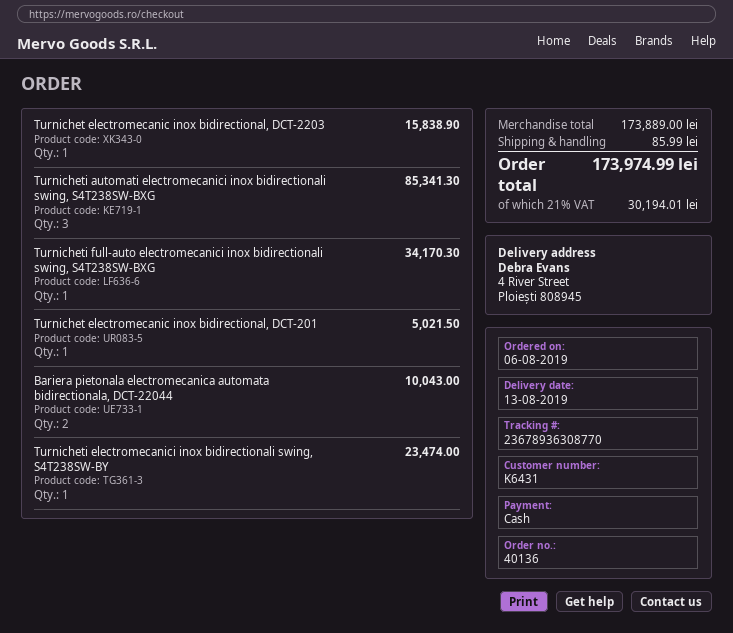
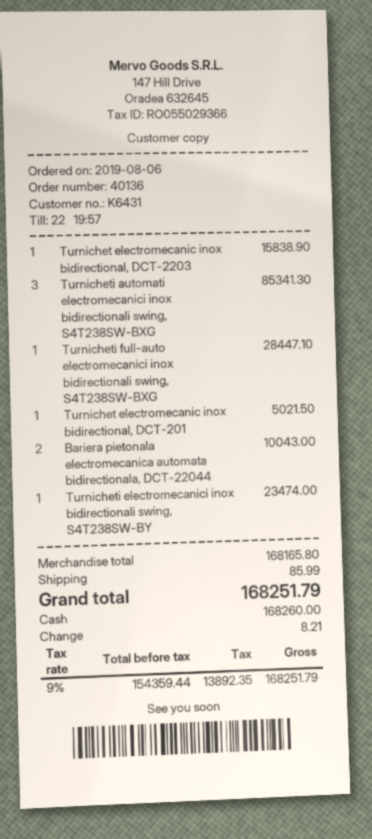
Turnicheti full-auto electromecanici inox bidirectionali swing, S4T238SW-BXG: 1 for 34170.30 -> 1 for 28447.10
subtotal: 173889.00 -> 168165.80
tax: 21% = 30194.01 -> 9% = 13892.35
total: 173974.99 -> 168251.79

